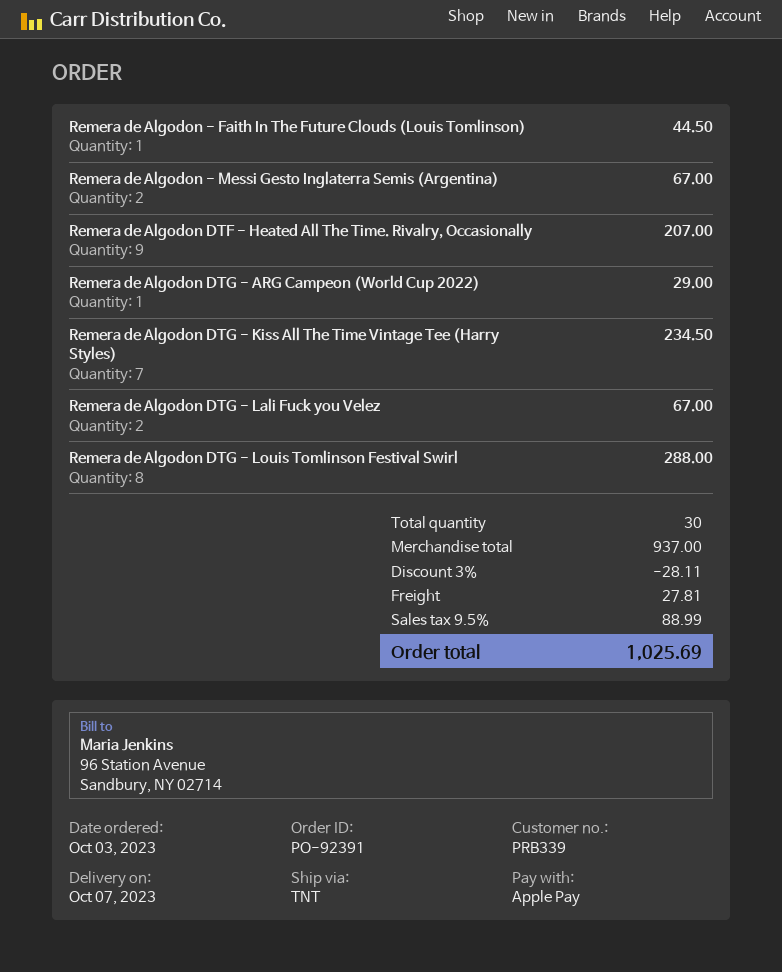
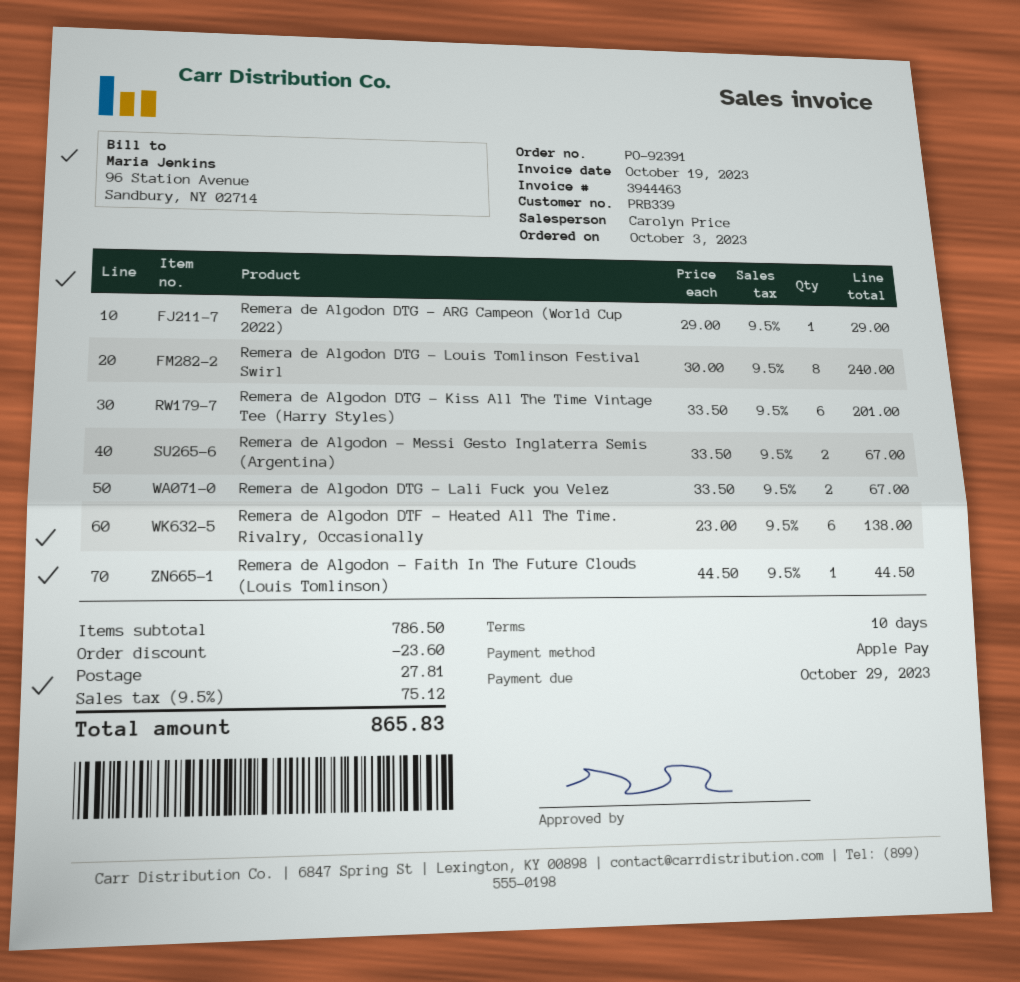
Remera de Algodon DTF - Heated All The Time. Rivalry, Occasionally: 9 for 207.00 -> 6 for 138.00
Remera de Algodon DTG - Kiss All The Time Vintage Tee (Harry Styles): 7 for 234.50 -> 6 for 201.00
Remera de Algodon DTG - Louis Tomlinson Festival Swirl: 8 for 288.00 -> 8 for 240.00
subtotal: 937.00 -> 786.50
discount: 28.11 -> 23.60
tax: 9.5% = 88.99 -> 9.5% = 75.12
total: 1025.69 -> 865.83

